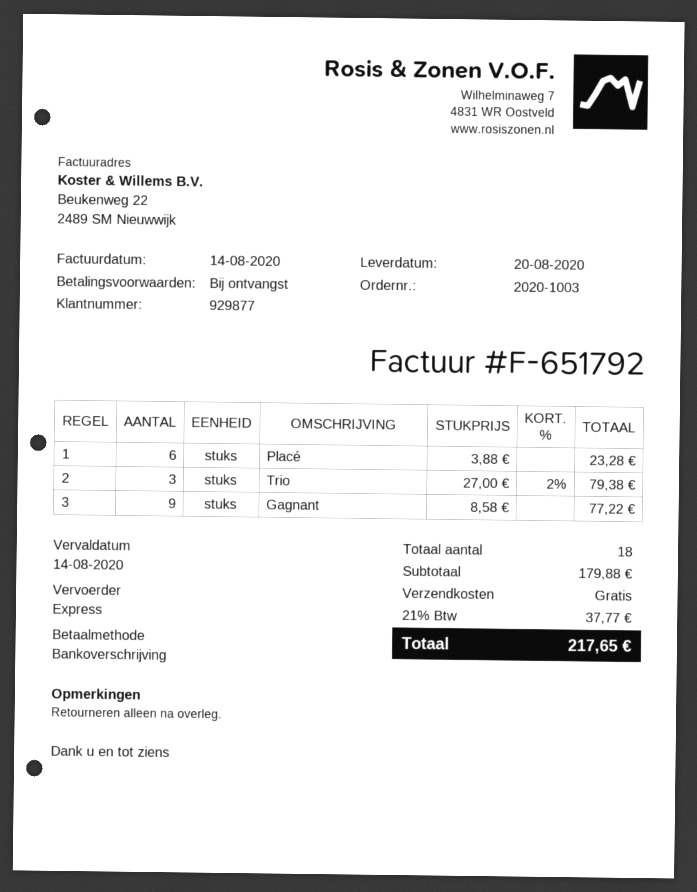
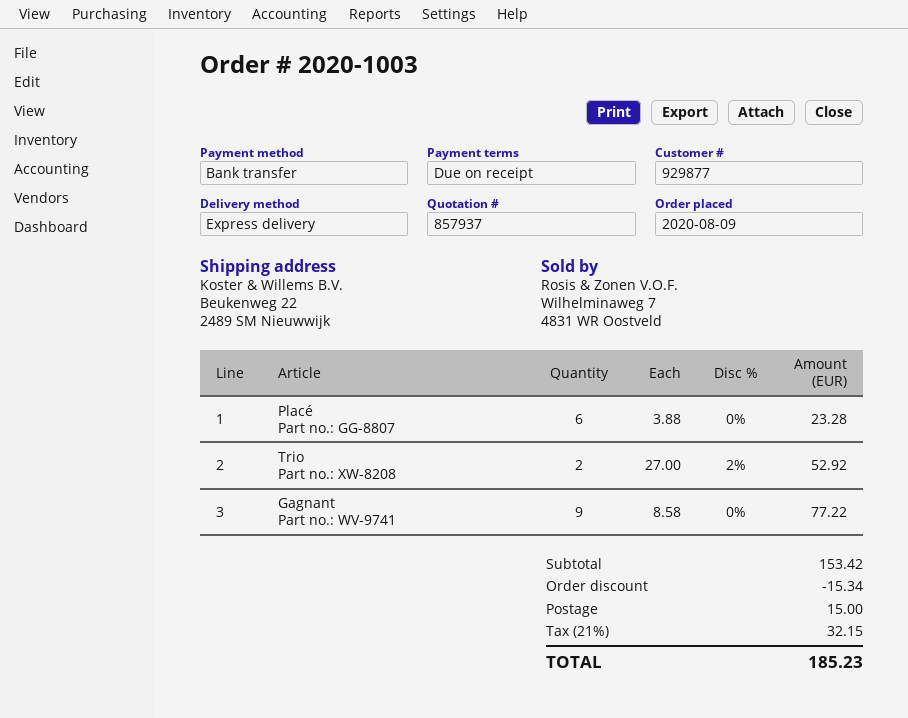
Trio: 3 x 27.00 - 2% = 79.38 -> 2 x 27.00 - 2% = 52.92
subtotal: 179.88 -> 153.42
discount: none -> 15.34
shipping: 0.00 -> 15.00
tax: 21% = 37.77 -> 21% = 32.15
total: 217.65 -> 185.23

